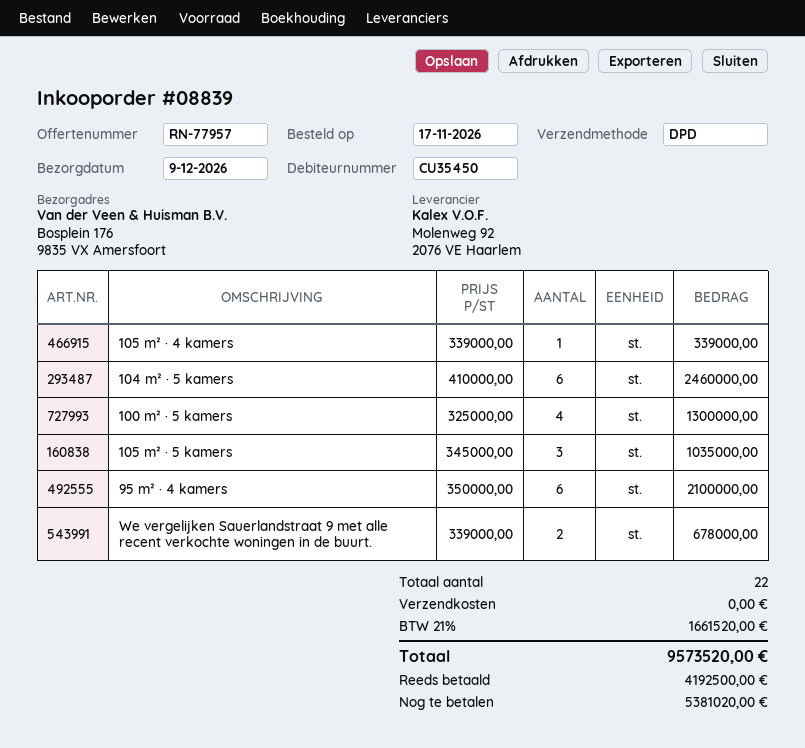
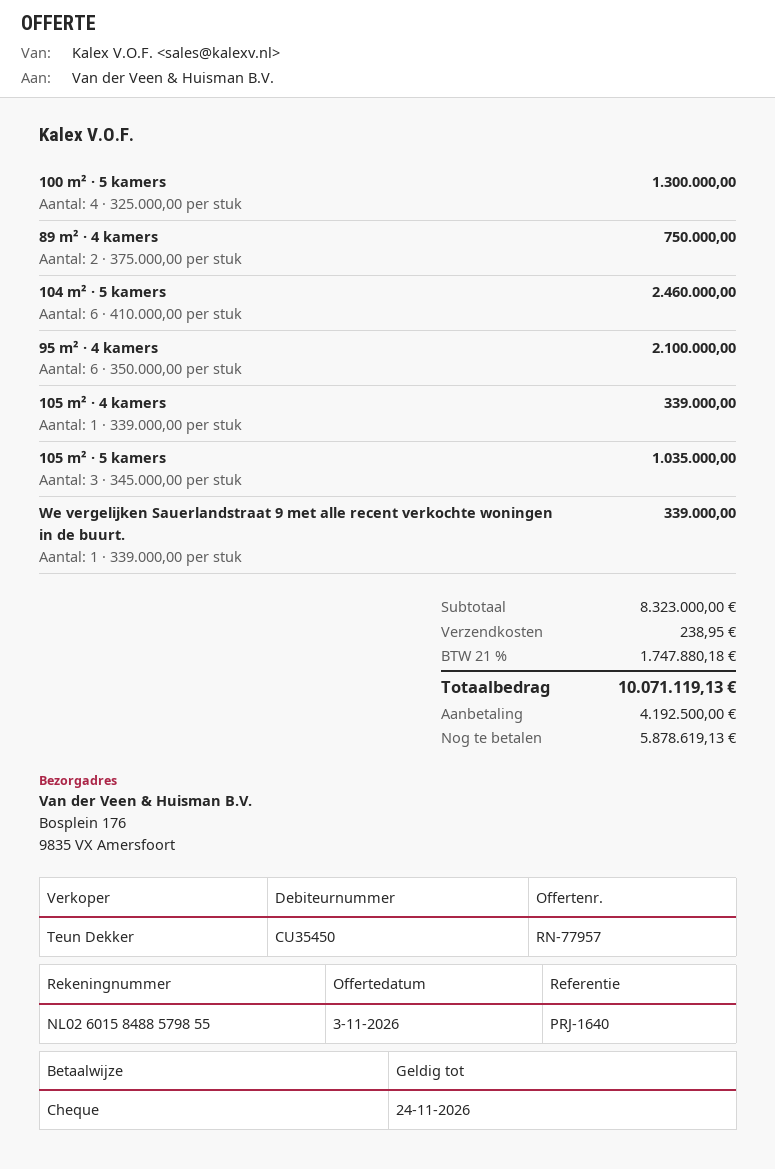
We vergelijken Sauerlandstraat 9 met alle recent verkochte woningen in de buurt.: 2 x 339000.00 = 678000.00 -> 1 x 339000.00 = 339000.00
89 m² · 4 kamers: none -> 2 x 375000.00 = 750000.00
shipping: 0.00 -> 238.95
tax: 21% = 1661520.00 -> 21% = 1747880.18
total: 9573520.00 -> 10071119.13
balance: 5381020.00 -> 5878619.13

